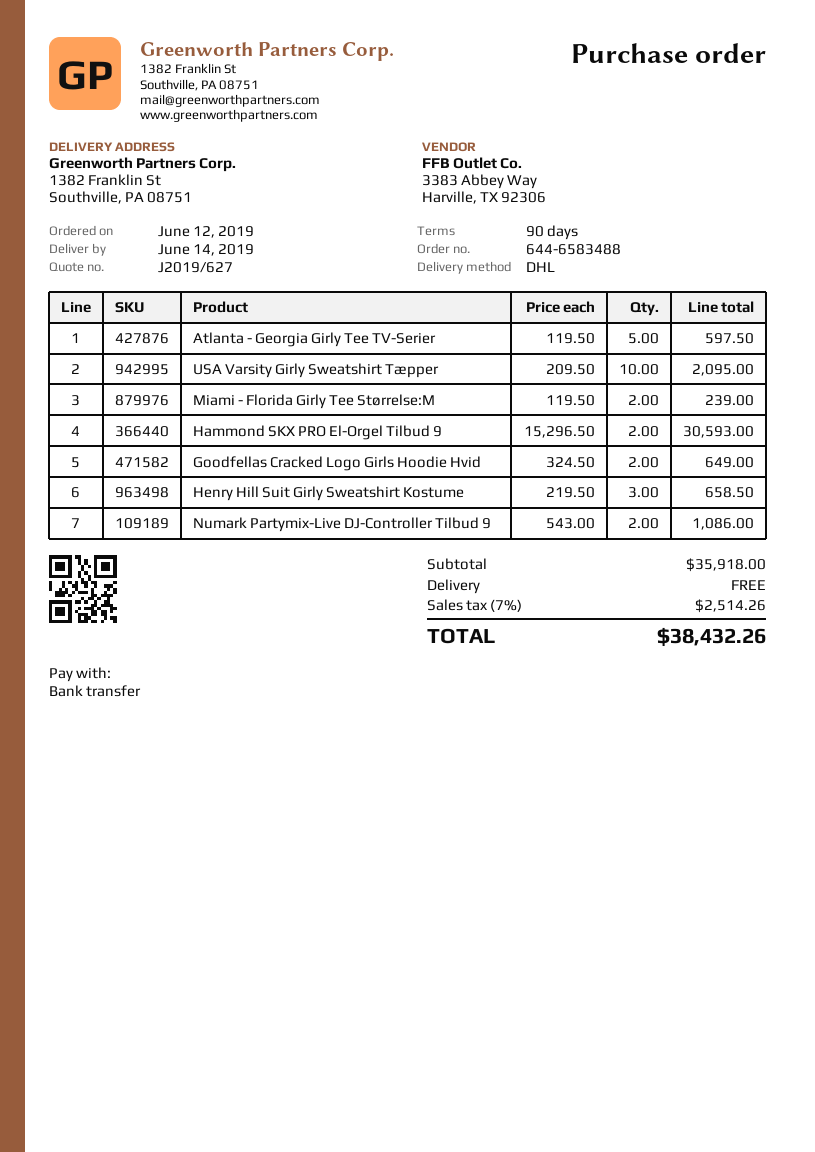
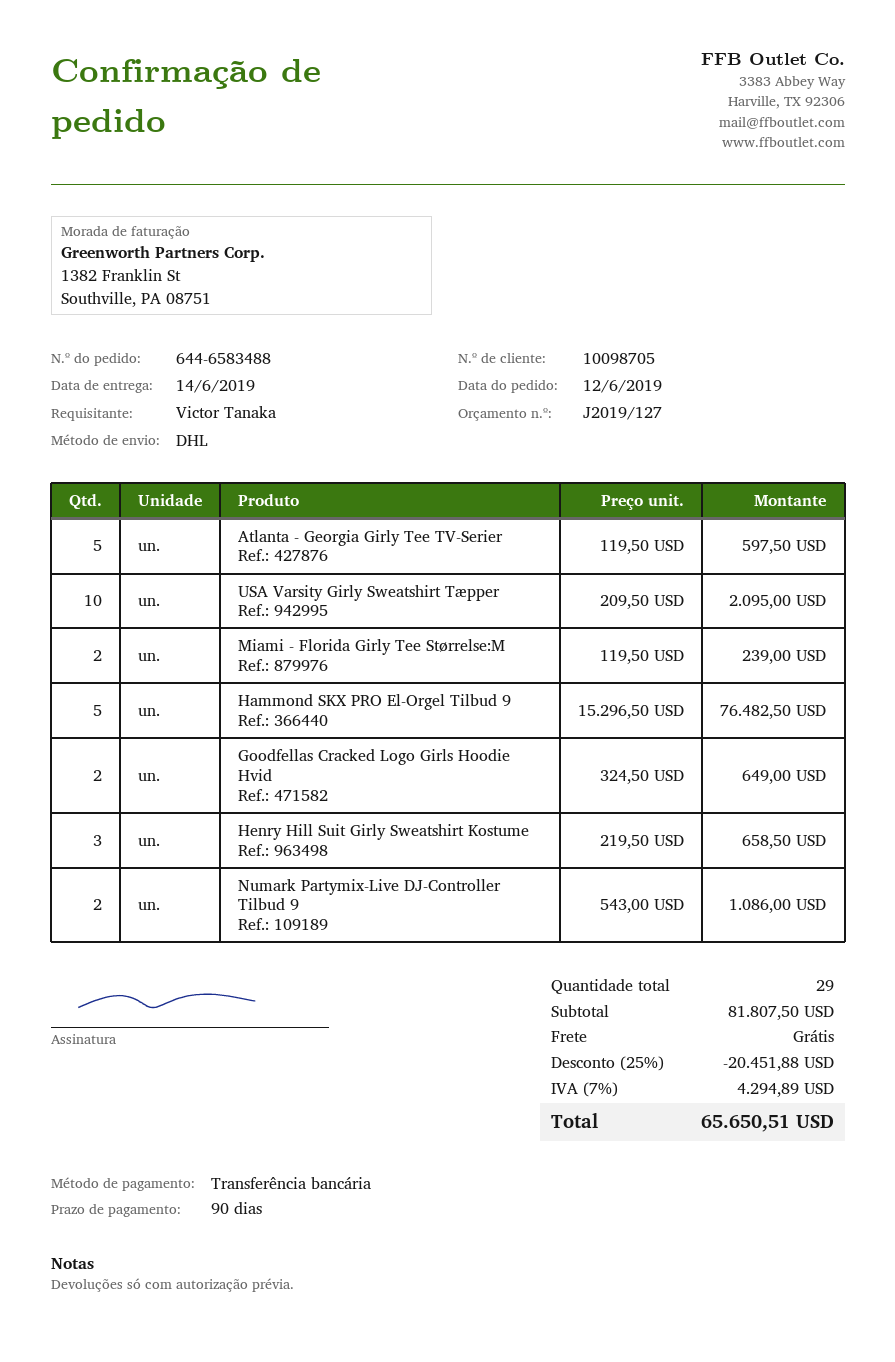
quote number: J2019/627 -> J2019/127
Hammond SKX PRO El-Orgel Tilbud 9: 2 x 15296.50 = 30593.00 -> 5 x 15296.50 = 76482.50
subtotal: 35918.00 -> 81807.50
discount: none -> 25% = 20451.88
tax: 7% = 2514.26 -> 7% = 4294.89
total: 38432.26 -> 65650.51

